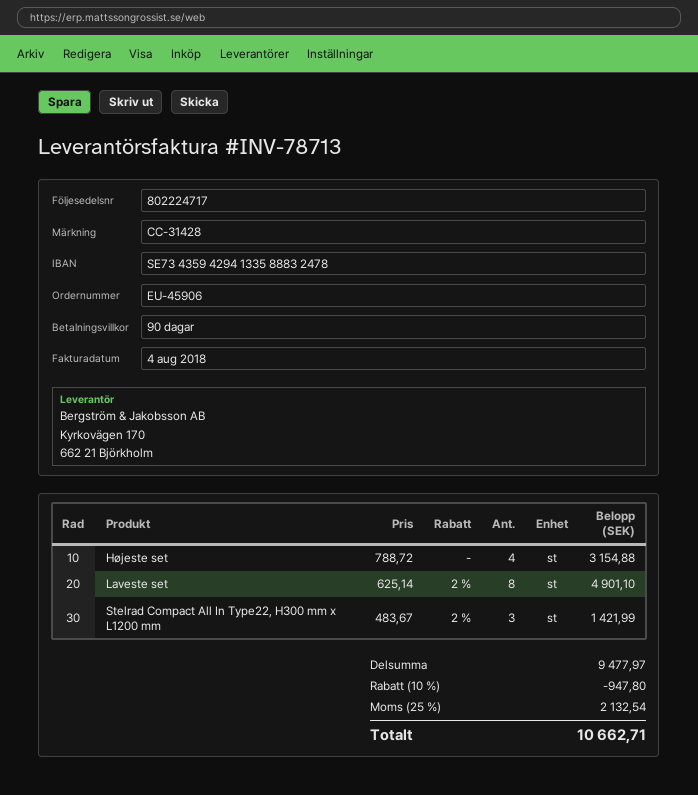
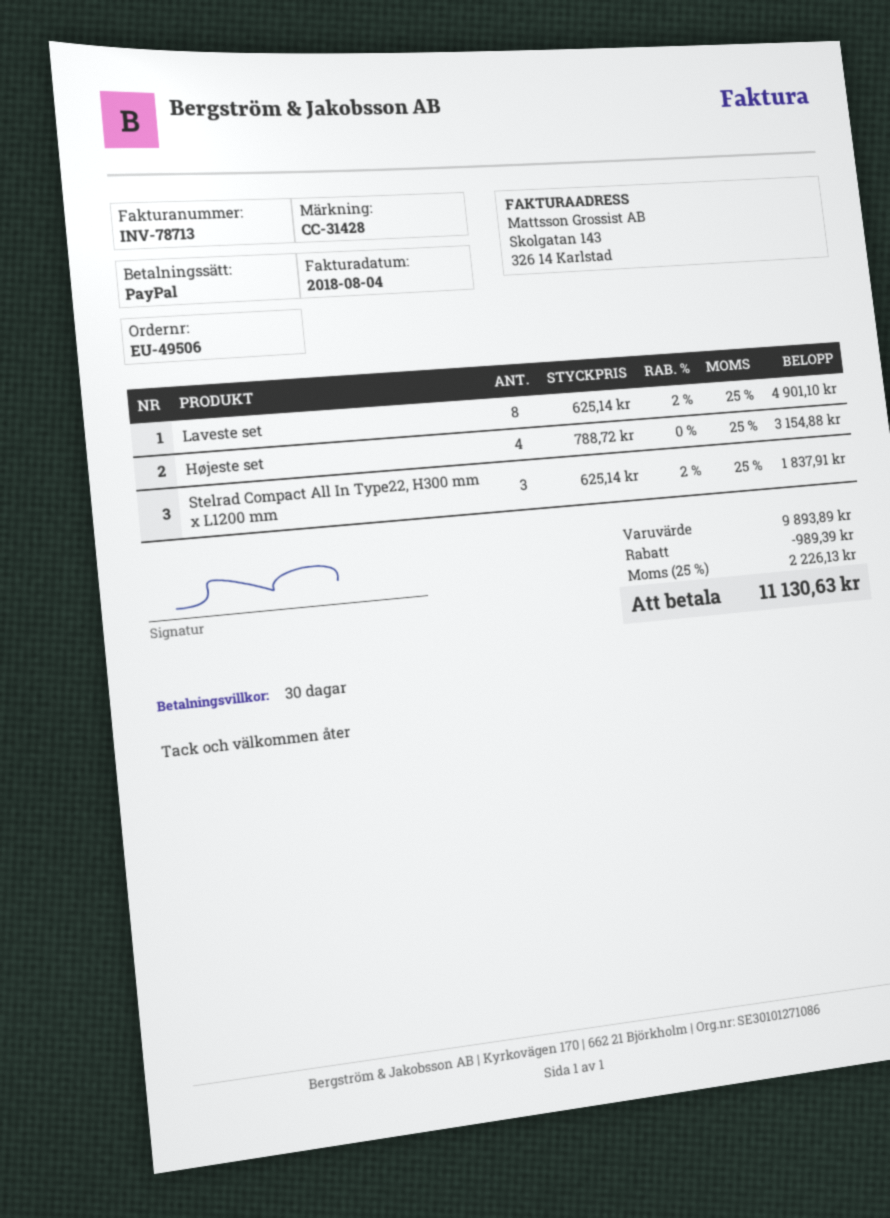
order number: EU-45906 -> EU-49506
payment terms: 90 days -> 30 days
Stelrad Compact All In Type22, H300 mm x L1200 mm: 3 x 483.67 - 2% = 1421.99 -> 3 x 625.14 - 2% = 1837.91
subtotal: 9477.97 -> 9893.89
discount: 947.80 -> 989.39
tax: 25% = 2132.54 -> 25% = 2226.13
total: 10662.71 -> 11130.63

